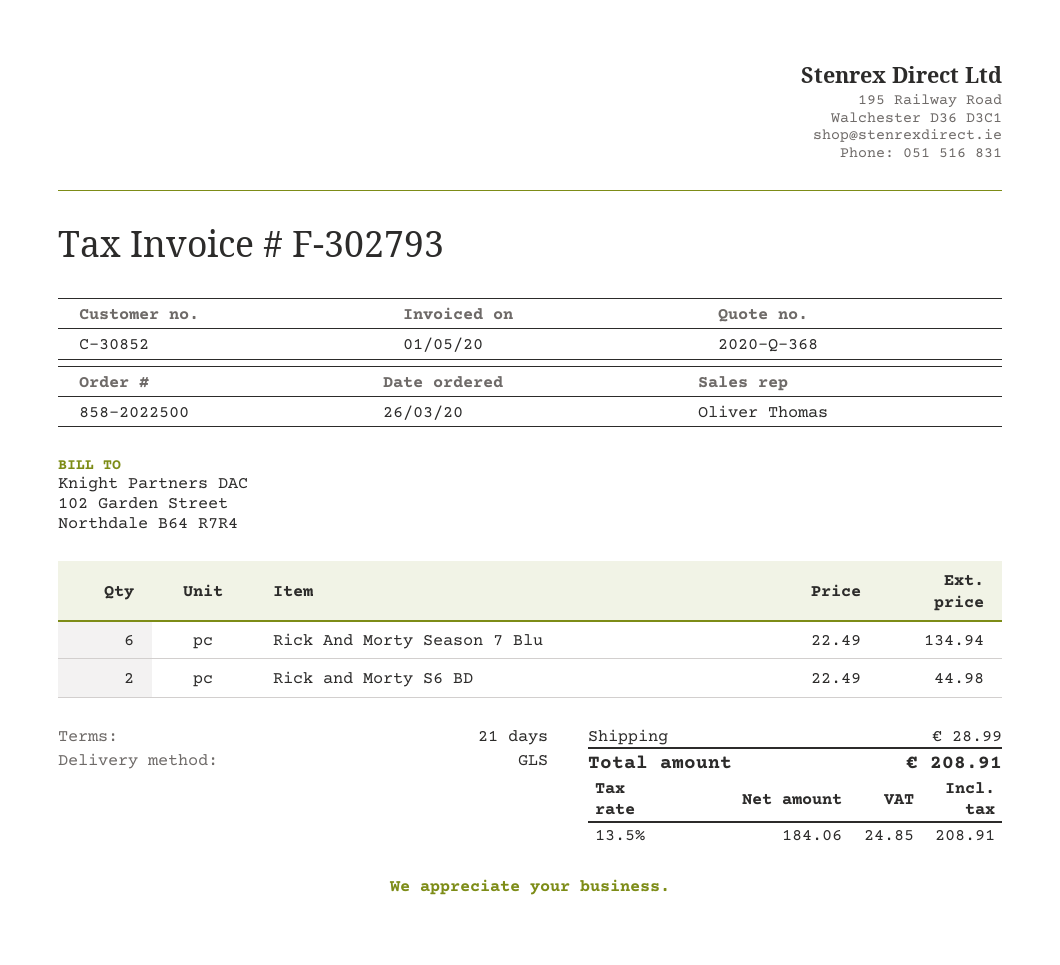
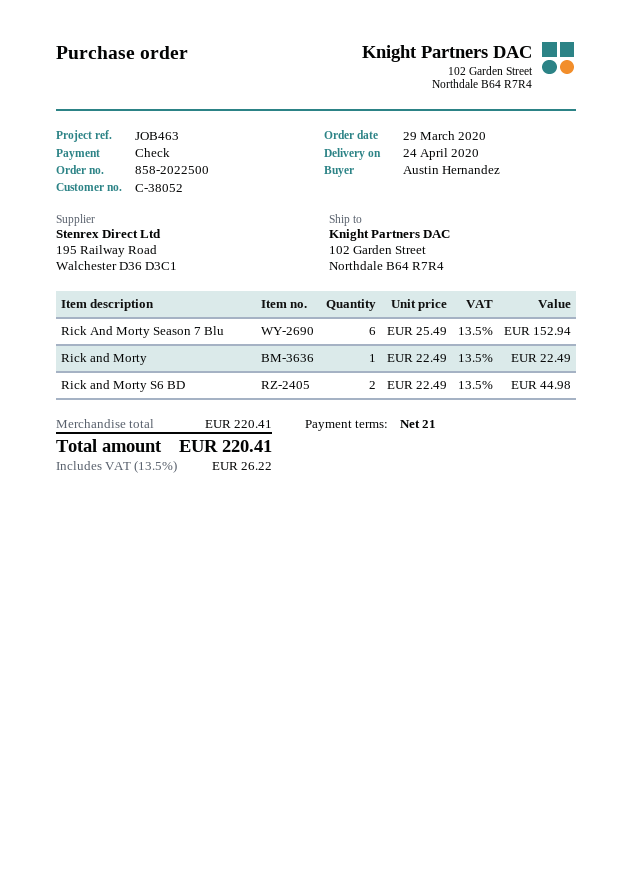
order date: 2020-03-26 -> 2020-03-29
customer number: C-30852 -> C-38052
Rick And Morty Season 7 Blu: 6 x 22.49 = 134.94 -> 6 x 25.49 = 152.94
Rick and Morty: none -> 1 x 22.49 = 22.49
shipping: 28.99 -> none
tax: 13.5% = 24.85 -> 13.5% = 26.22
total: 208.91 -> 220.41

